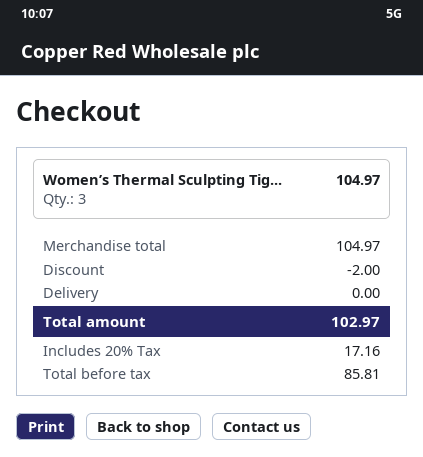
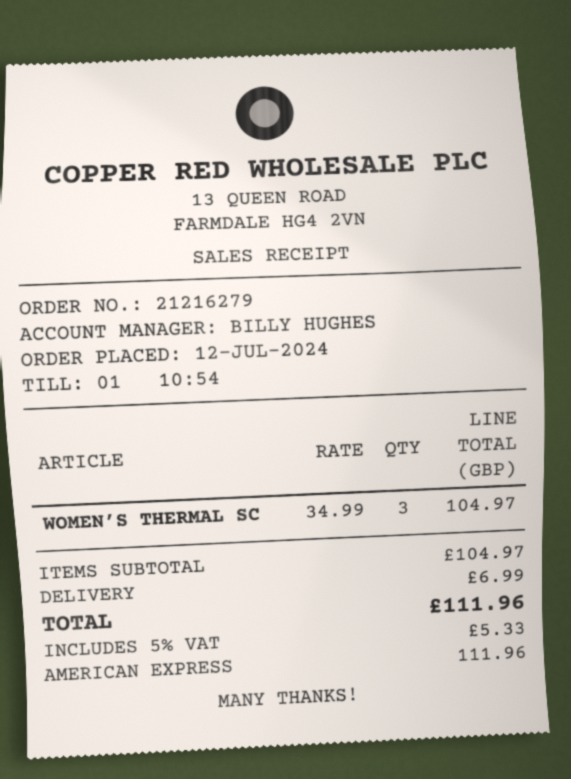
discount: 2.00 -> none
shipping: 0.00 -> 6.99
tax: 20% = 17.16 -> 5% = 5.33
total: 102.97 -> 111.96

